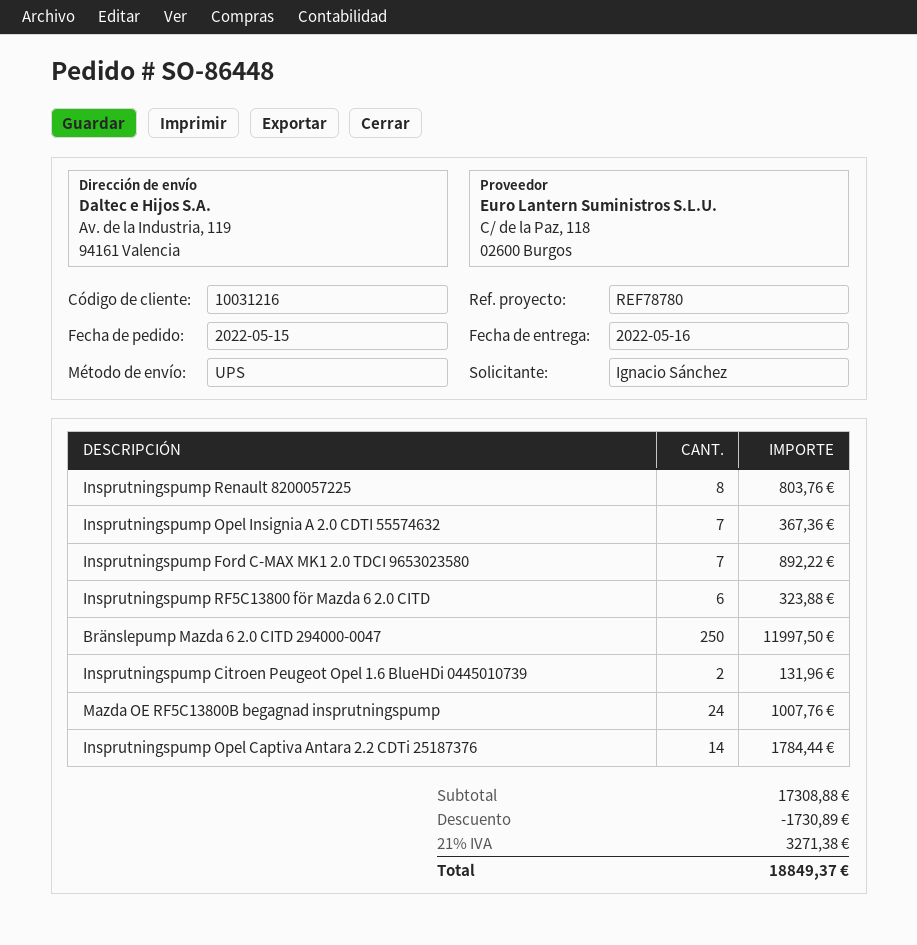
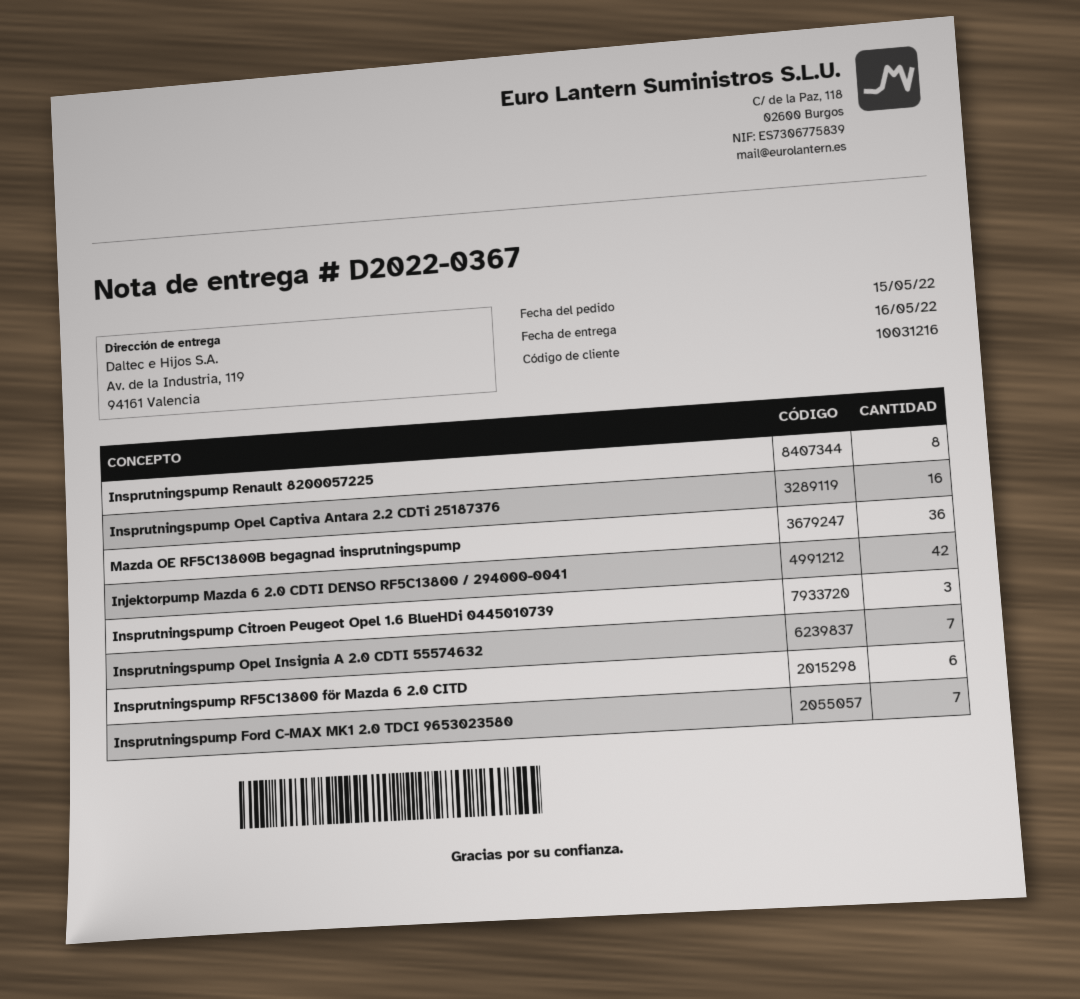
Bränslepump Mazda 6 2.0 CITD 294000-0047: 250 -> none
Insprutningspump Citroen Peugeot Opel 1.6 BlueHDi 0445010739: 2 -> 3
Mazda OE RF5C13800B begagnad insprutningspump: 24 -> 36
Insprutningspump Opel Captiva Antara 2.2 CDTi 25187376: 14 -> 16
Injektorpump Mazda 6 2.0 CDTI DENSO RF5C13800 / 294000-0041: none -> 42

